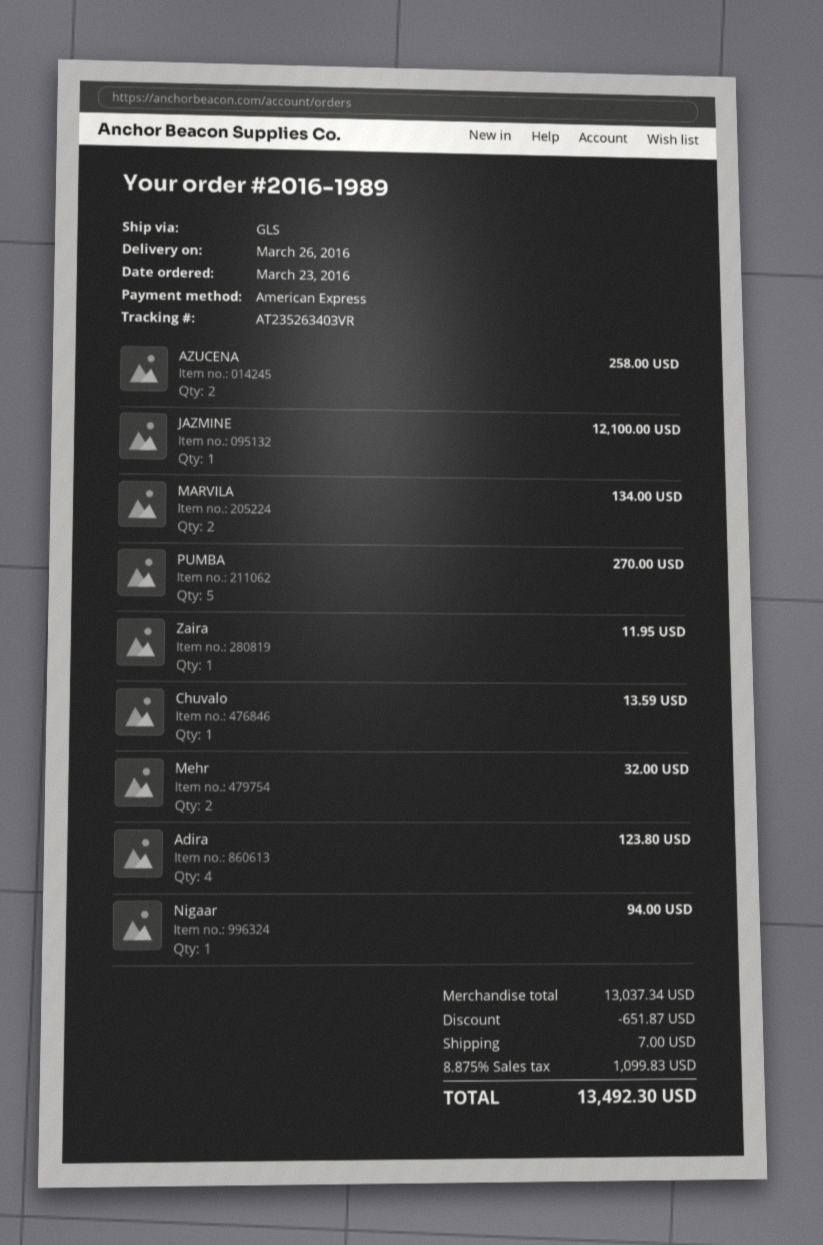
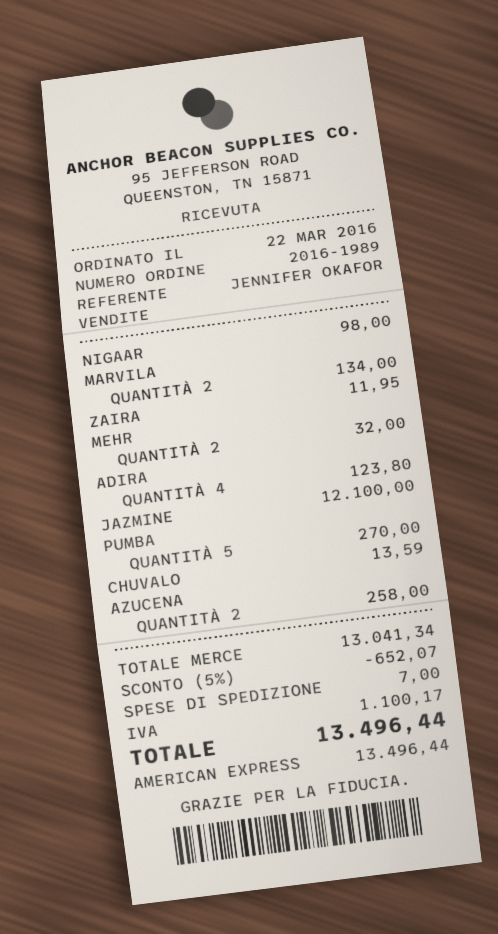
order date: 2016-03-23 -> 2016-03-22
Nigaar: 1 for 94.00 -> 1 for 98.00
subtotal: 13037.34 -> 13041.34
discount: 651.87 -> 652.07
tax: 1099.83 -> 1100.17
total: 13492.30 -> 13496.44

